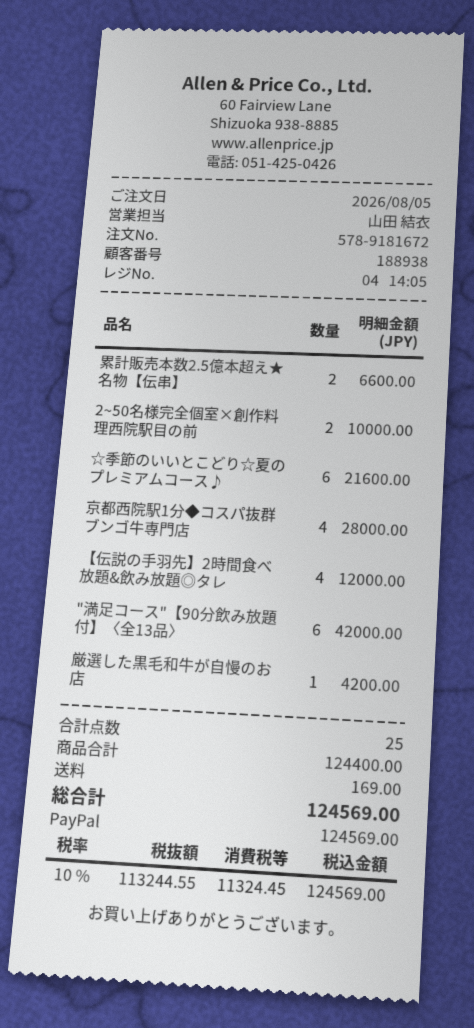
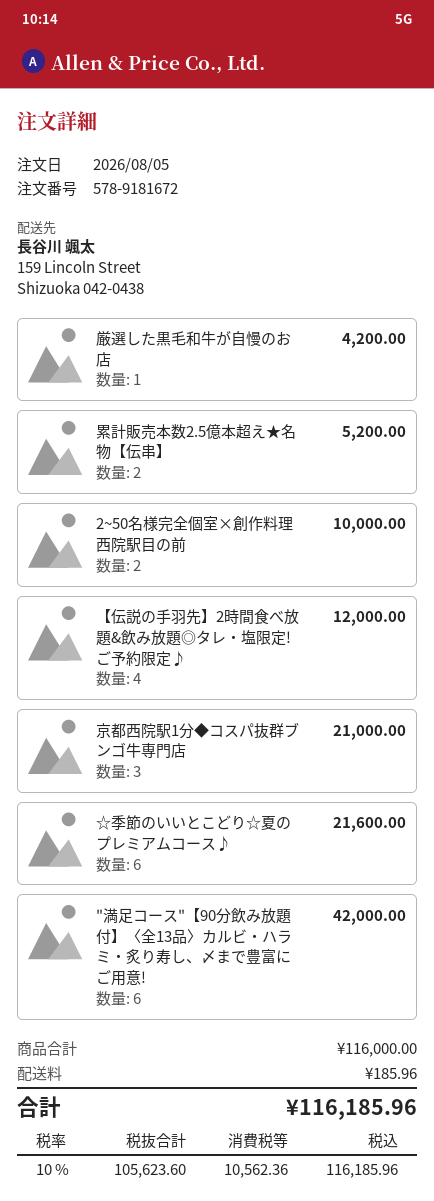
累計販売本数2.5億本超え★名物【伝串】: 2 for 6600.00 -> 2 for 5200.00
京都西院駅1分◆コスパ抜群ブンゴ牛専門店: 4 for 28000.00 -> 3 for 21000.00
subtotal: 124400.00 -> 116000.00
shipping: 169.00 -> 185.96
net: 113244.55 -> 105623.60
tax: 10% = 11324.45 -> 10% = 10562.36
total: 124569.00 -> 116185.96

